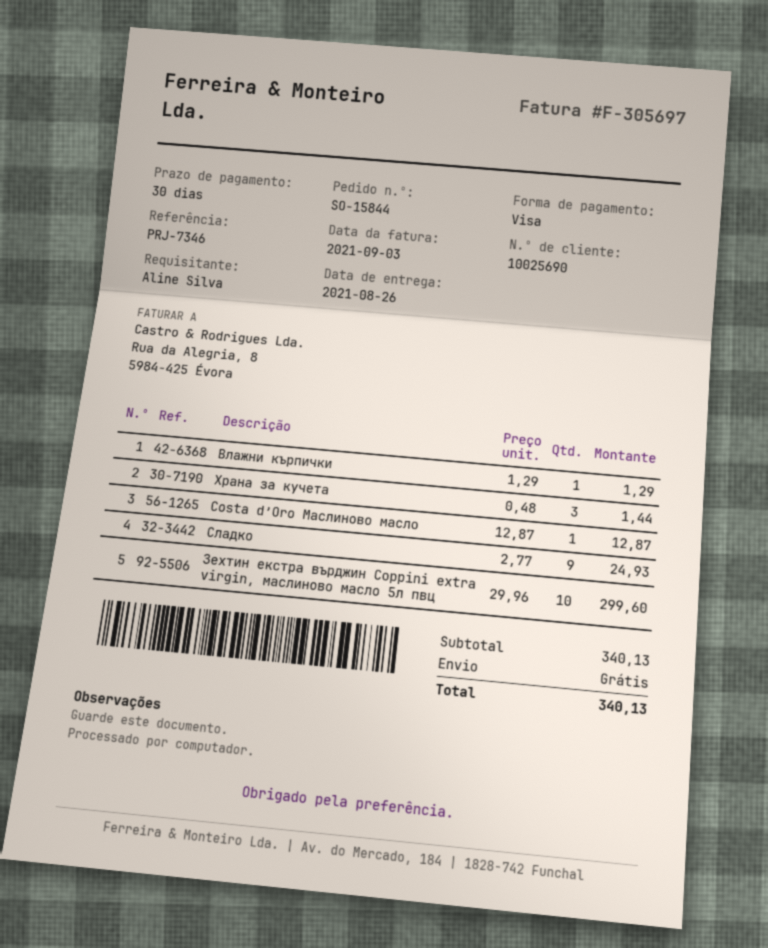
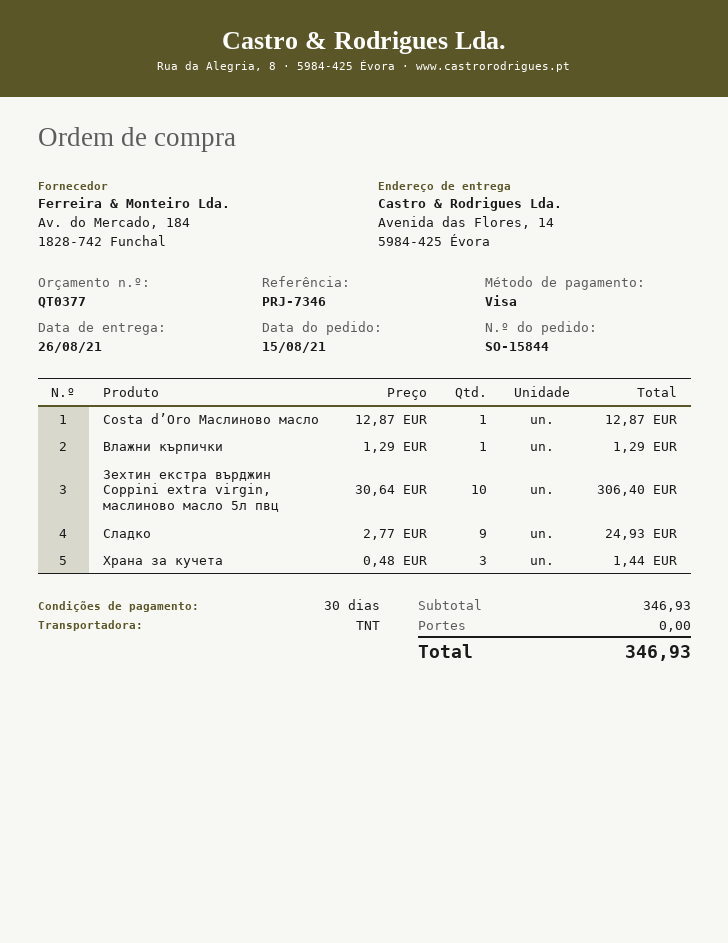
Зехтин екстра върджин Coppini extra virgin, маслиново масло 5л пвц: 10 x 29.96 = 299.60 -> 10 x 30.64 = 306.40
subtotal: 340.13 -> 346.93
total: 340.13 -> 346.93

